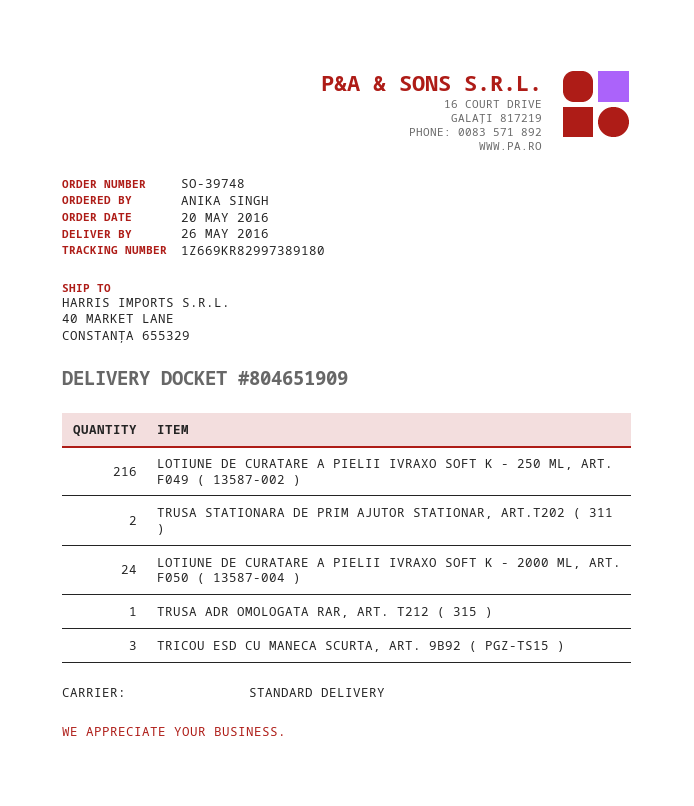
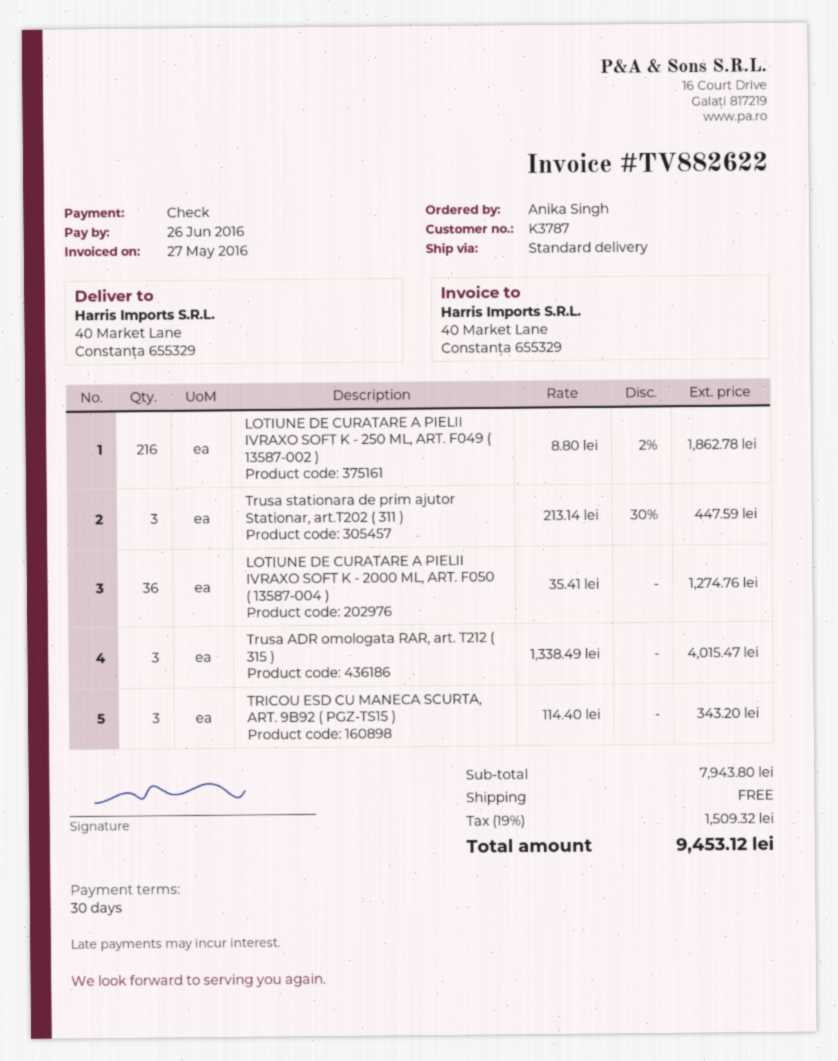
TRUSA STATIONARA DE PRIM AJUTOR STATIONAR, ART.T202 ( 311 ): 2 -> 3
LOTIUNE DE CURATARE A PIELII IVRAXO SOFT K - 2000 ML, ART. F050 ( 13587-004 ): 24 -> 36
TRUSA ADR OMOLOGATA RAR, ART. T212 ( 315 ): 1 -> 3

